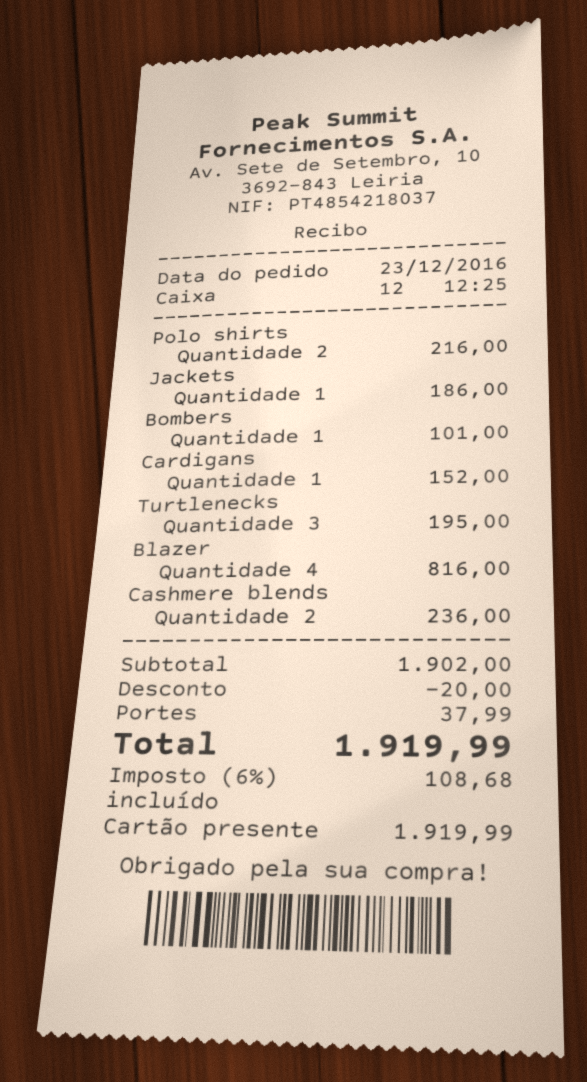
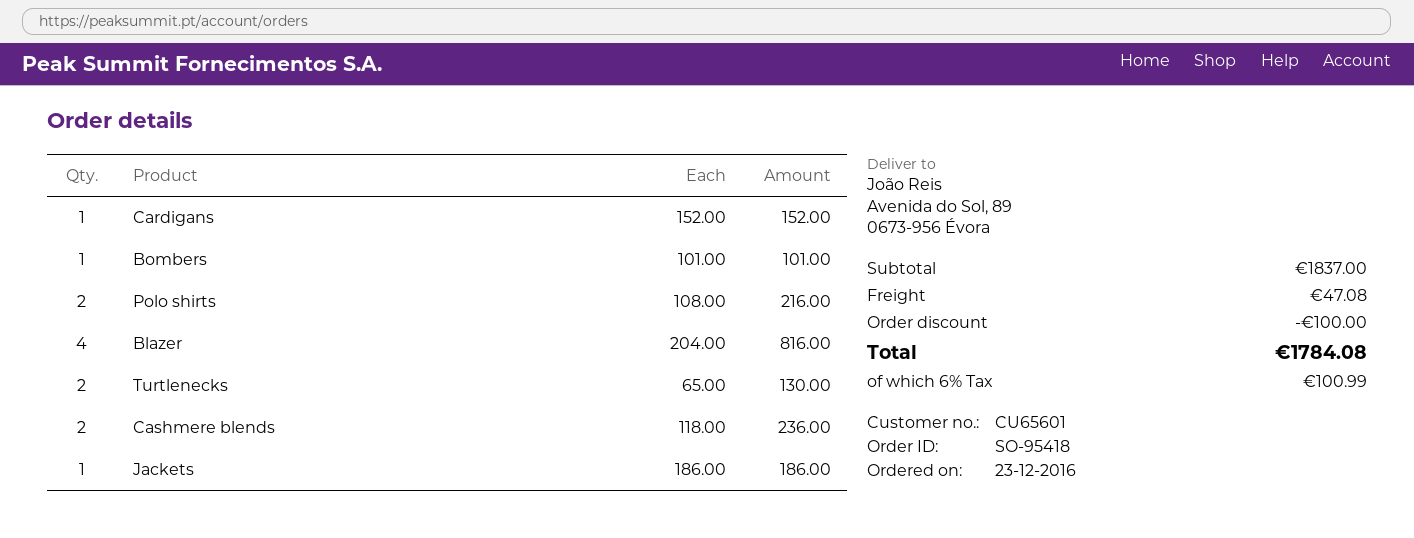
Turtlenecks: 3 for 195.00 -> 2 for 130.00
subtotal: 1902.00 -> 1837.00
discount: 20.00 -> 100.00
shipping: 37.99 -> 47.08
tax: 6% = 108.68 -> 6% = 100.99
total: 1919.99 -> 1784.08

